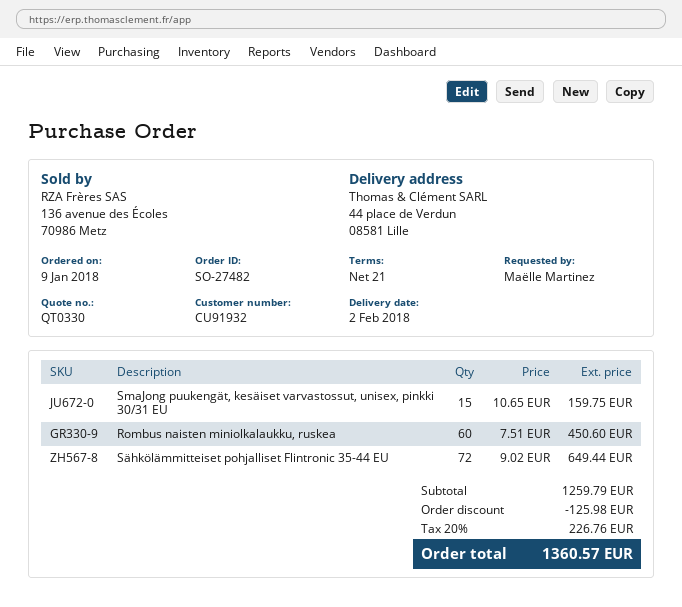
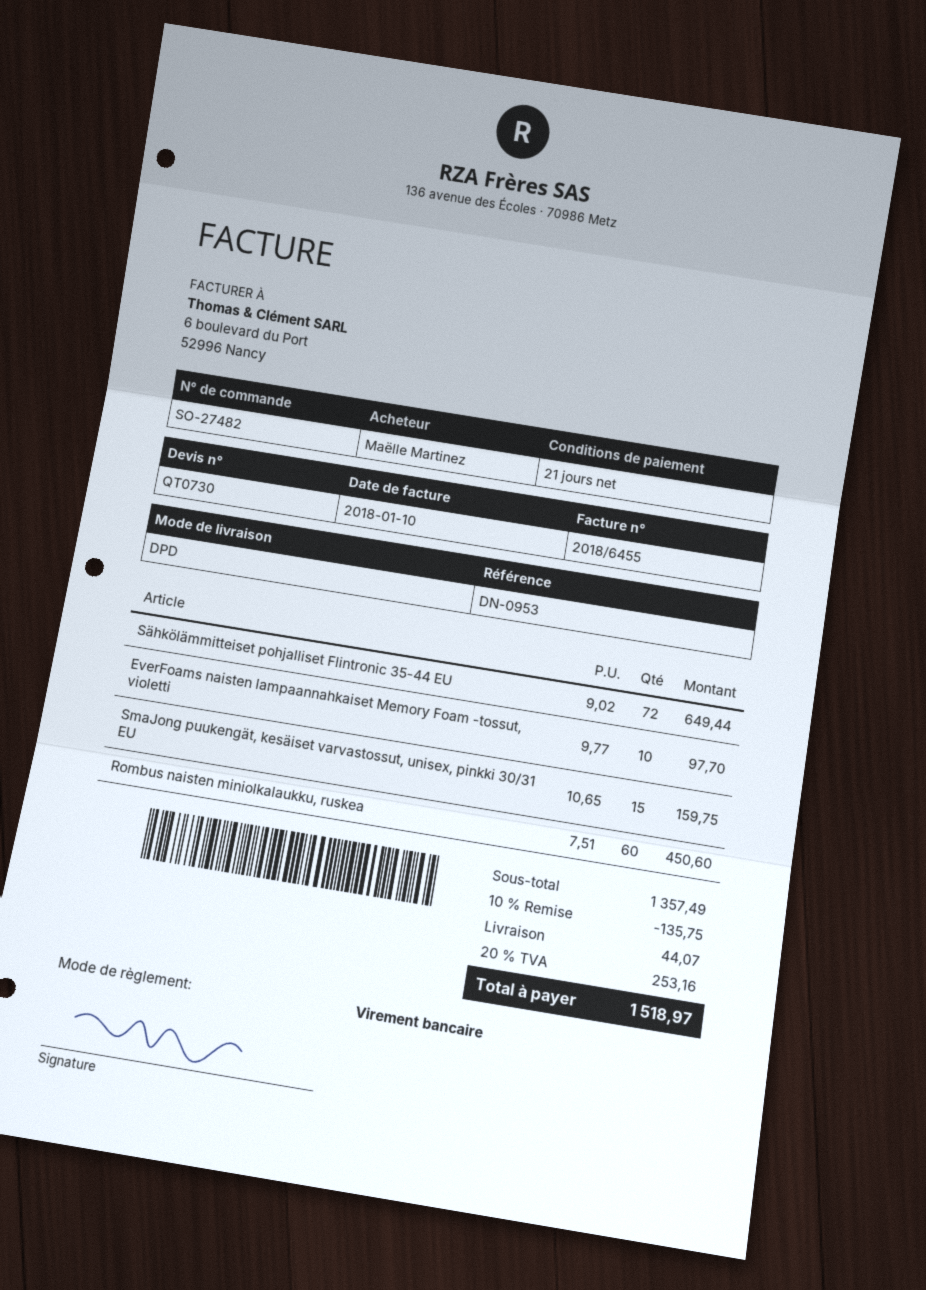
quote number: QT0330 -> QT0730
EverFoams naisten lampaannahkaiset Memory Foam -tossut, violetti: none -> 10 x 9.77 = 97.70
subtotal: 1259.79 -> 1357.49
discount: 125.98 -> 135.75
shipping: none -> 44.07
tax: 20% = 226.76 -> 20% = 253.16
total: 1360.57 -> 1518.97

